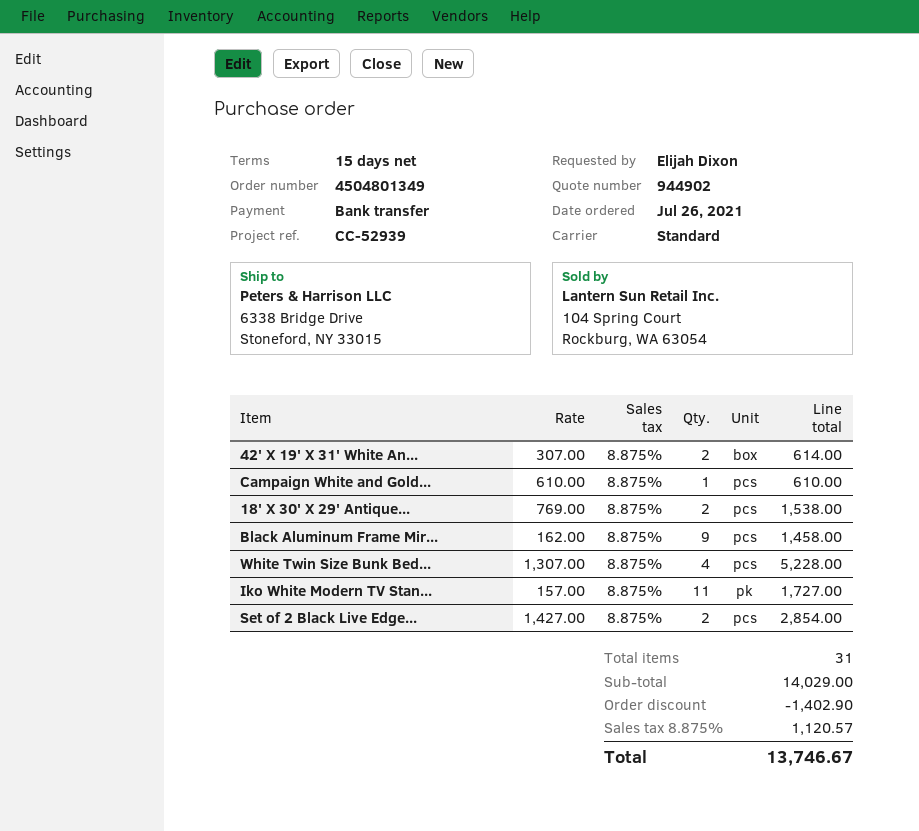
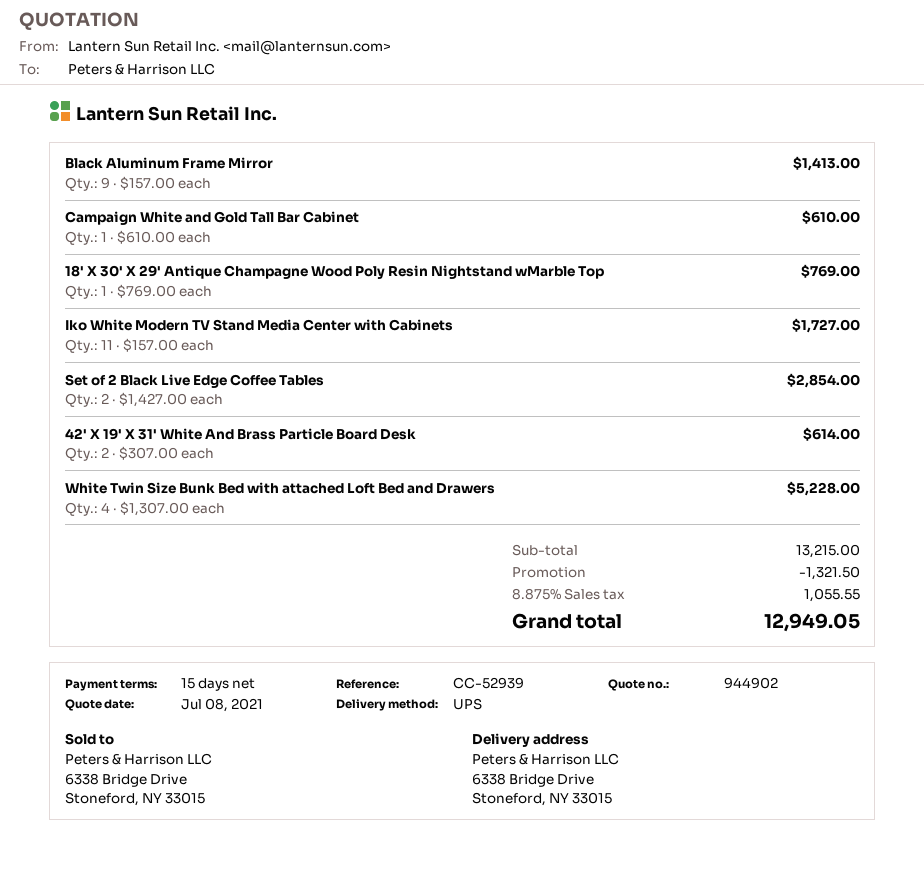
shipping method: standard -> UPS
18' X 30' X 29' Antique...: 2 x 769.00 = 1538.00 -> 1 x 769.00 = 769.00
Black Aluminum Frame Mir...: 9 x 162.00 = 1458.00 -> 9 x 157.00 = 1413.00
subtotal: 14029.00 -> 13215.00
discount: 1402.90 -> 1321.50
tax: 8.875% = 1120.57 -> 8.875% = 1055.55
total: 13746.67 -> 12949.05

